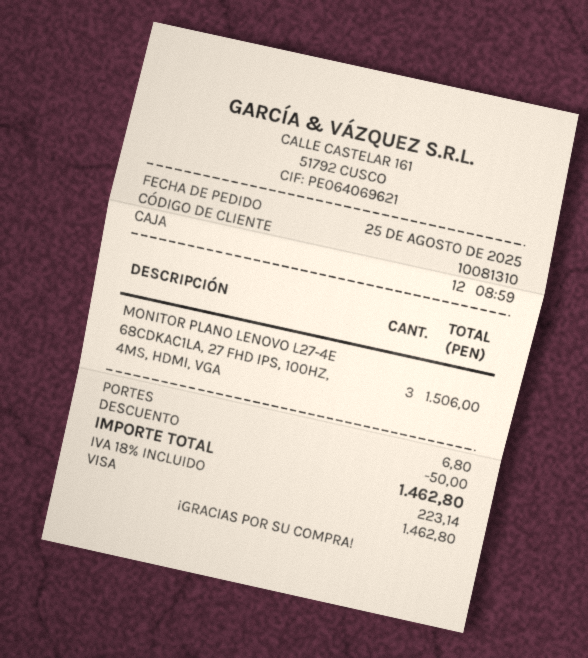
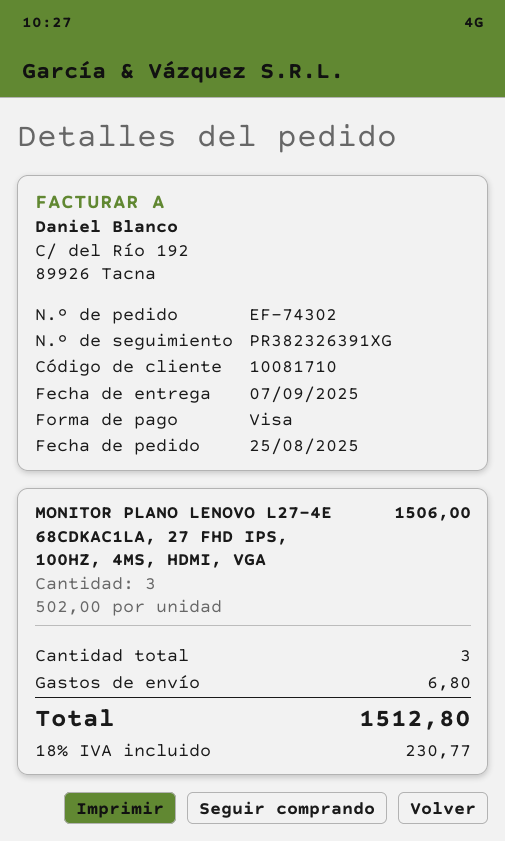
customer number: 10081310 -> 10081710
discount: 50.00 -> none
tax: 18% = 223.14 -> 18% = 230.77
total: 1462.80 -> 1512.80

